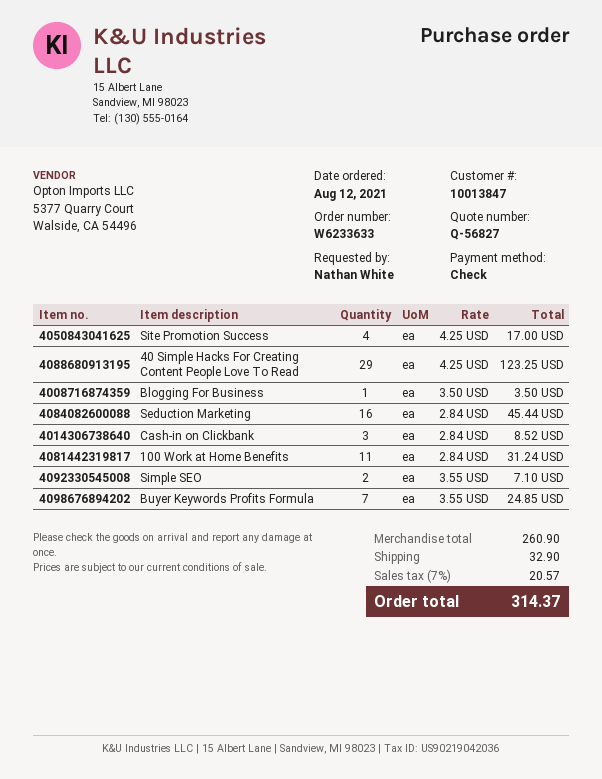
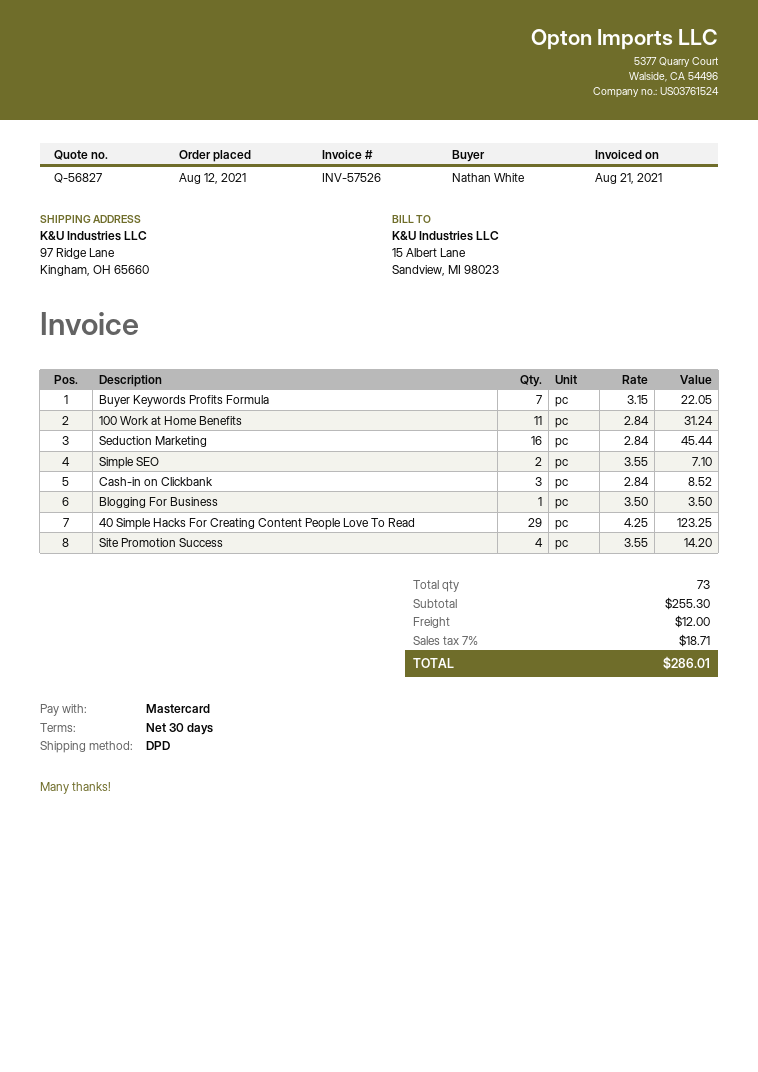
payment method: cheque -> Mastercard
Site Promotion Success: 4 x 4.25 = 17.00 -> 4 x 3.55 = 14.20
Buyer Keywords Profits Formula: 7 x 3.55 = 24.85 -> 7 x 3.15 = 22.05
subtotal: 260.90 -> 255.30
shipping: 32.90 -> 12.00
tax: 7% = 20.57 -> 7% = 18.71
total: 314.37 -> 286.01

